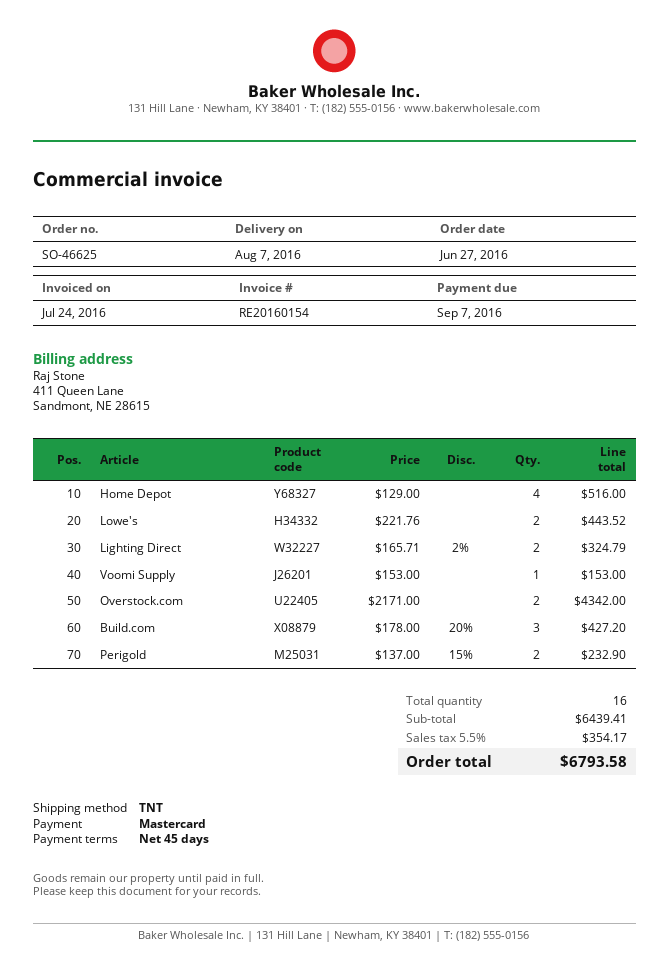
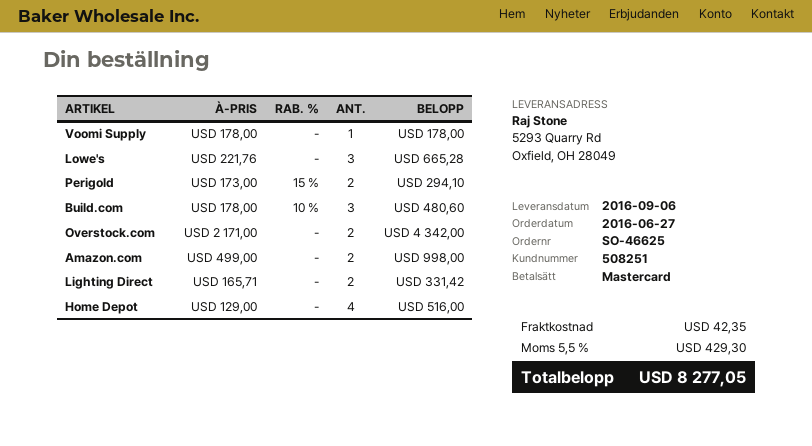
delivery date: 2016-08-07 -> 2016-09-06
Lowe's: 2 x 221.76 = 443.52 -> 3 x 221.76 = 665.28
Lighting Direct: 2 x 165.71 - 2% = 324.79 -> 2 x 165.71 = 331.42
Voomi Supply: 1 x 153.00 = 153.00 -> 1 x 178.00 = 178.00
Build.com: 3 x 178.00 - 20% = 427.20 -> 3 x 178.00 - 10% = 480.60
Perigold: 2 x 137.00 - 15% = 232.90 -> 2 x 173.00 - 15% = 294.10
Amazon.com: none -> 2 x 499.00 = 998.00
shipping: none -> 42.35
tax: 5.5% = 354.17 -> 5.5% = 429.30
total: 6793.58 -> 8277.05

